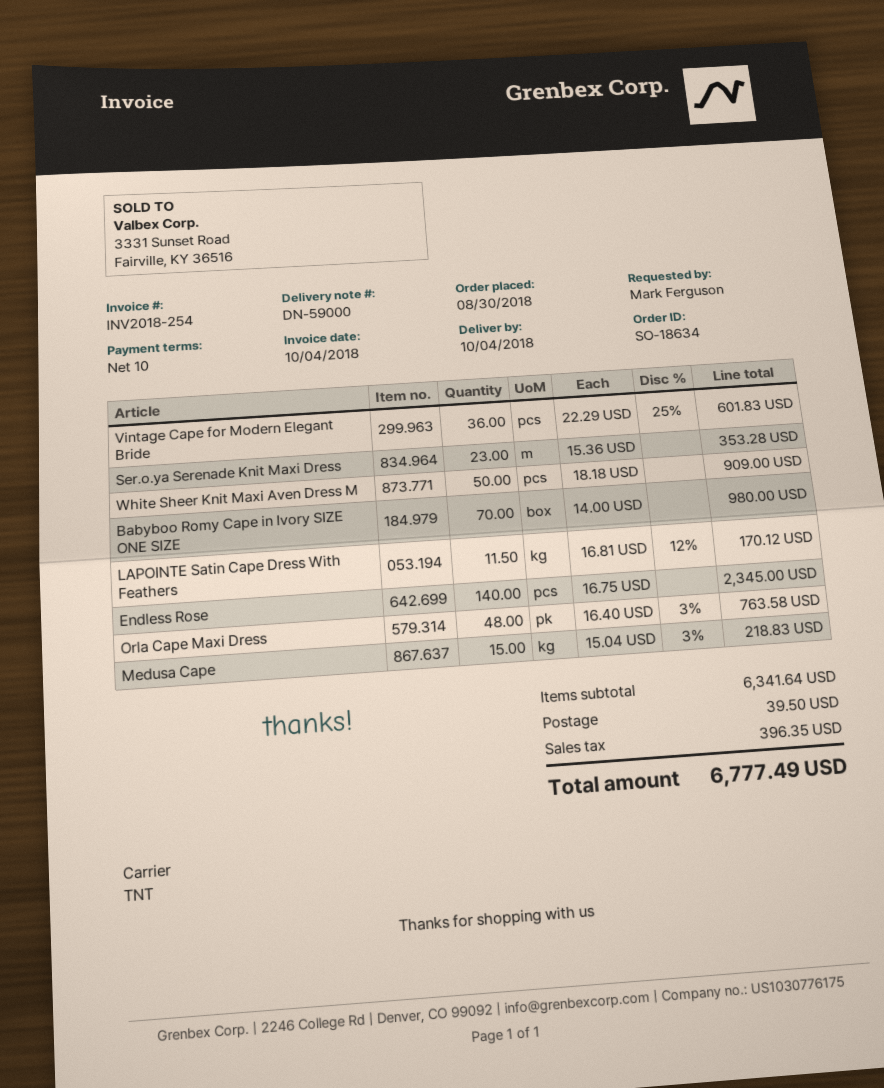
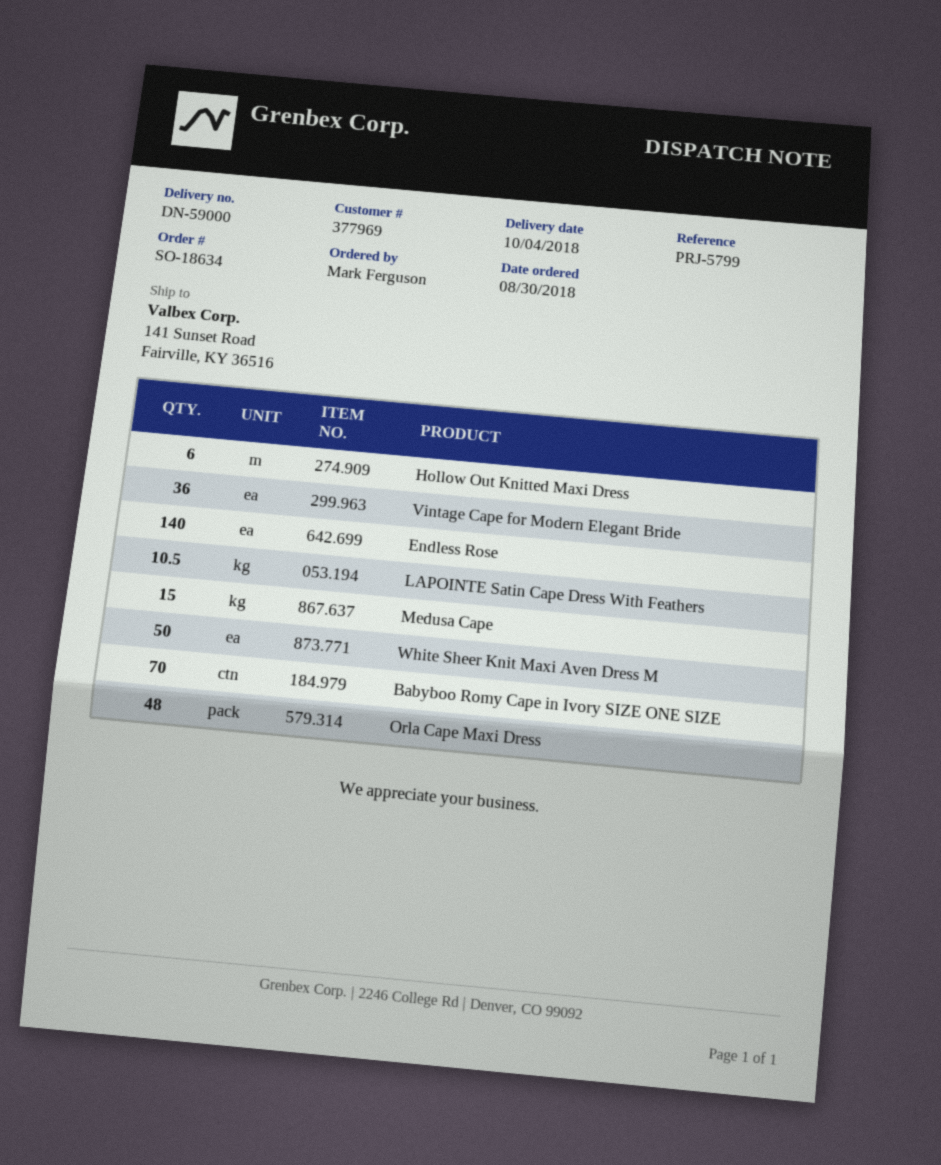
Ser.o.ya Serenade Knit Maxi Dress: 23 -> none
LAPOINTE Satin Cape Dress With Feathers: 11.5 -> 10.5
Hollow Out Knitted Maxi Dress: none -> 6

